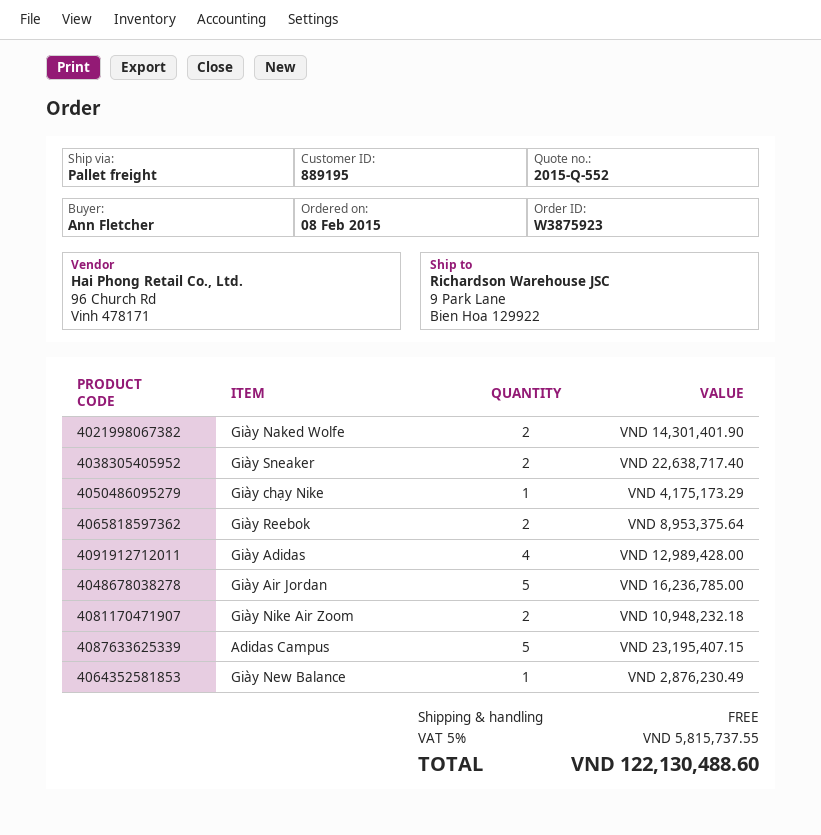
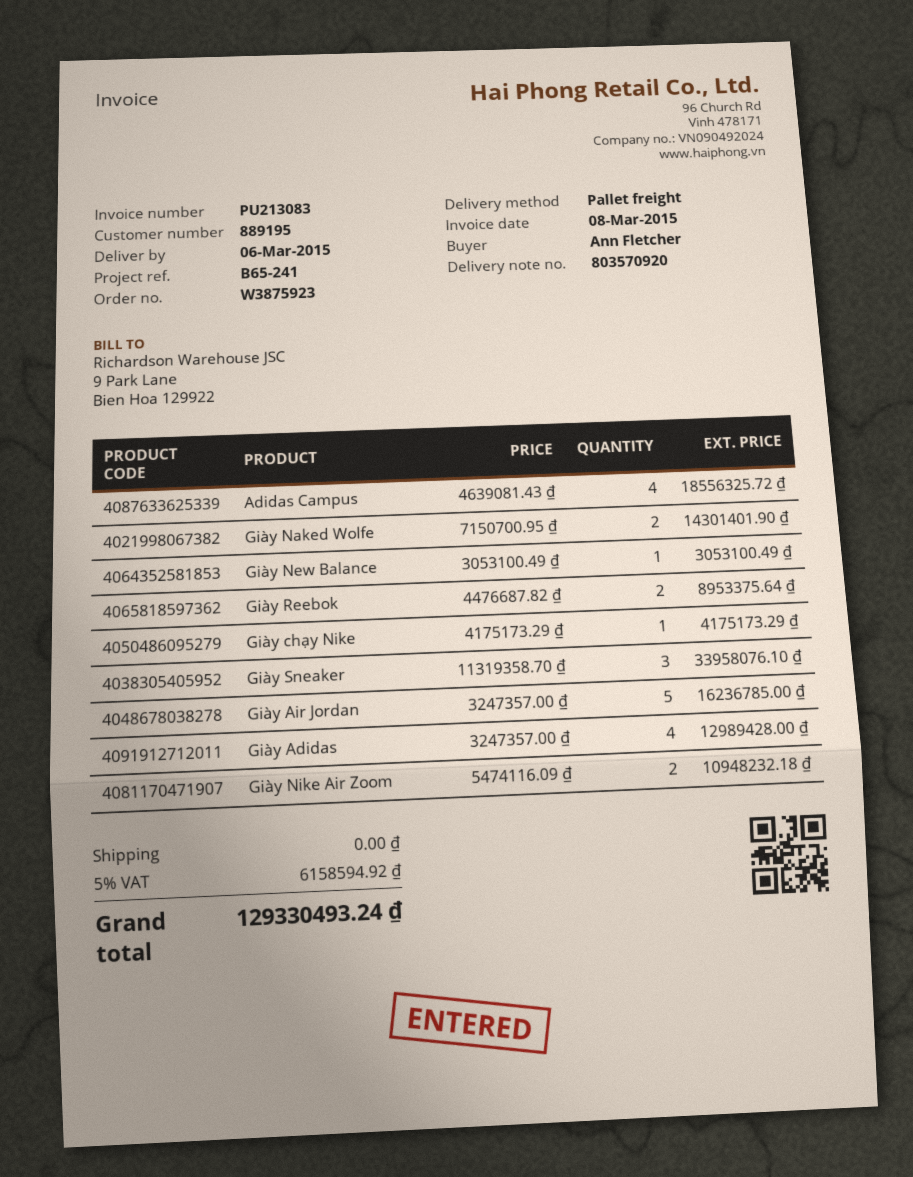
Giày Sneaker: 2 for 22638717.40 -> 3 for 33958076.10
Adidas Campus: 5 for 23195407.15 -> 4 for 18556325.72
Giày New Balance: 1 for 2876230.49 -> 1 for 3053100.49
tax: 5% = 5815737.55 -> 5% = 6158594.92
total: 122130488.60 -> 129330493.24

